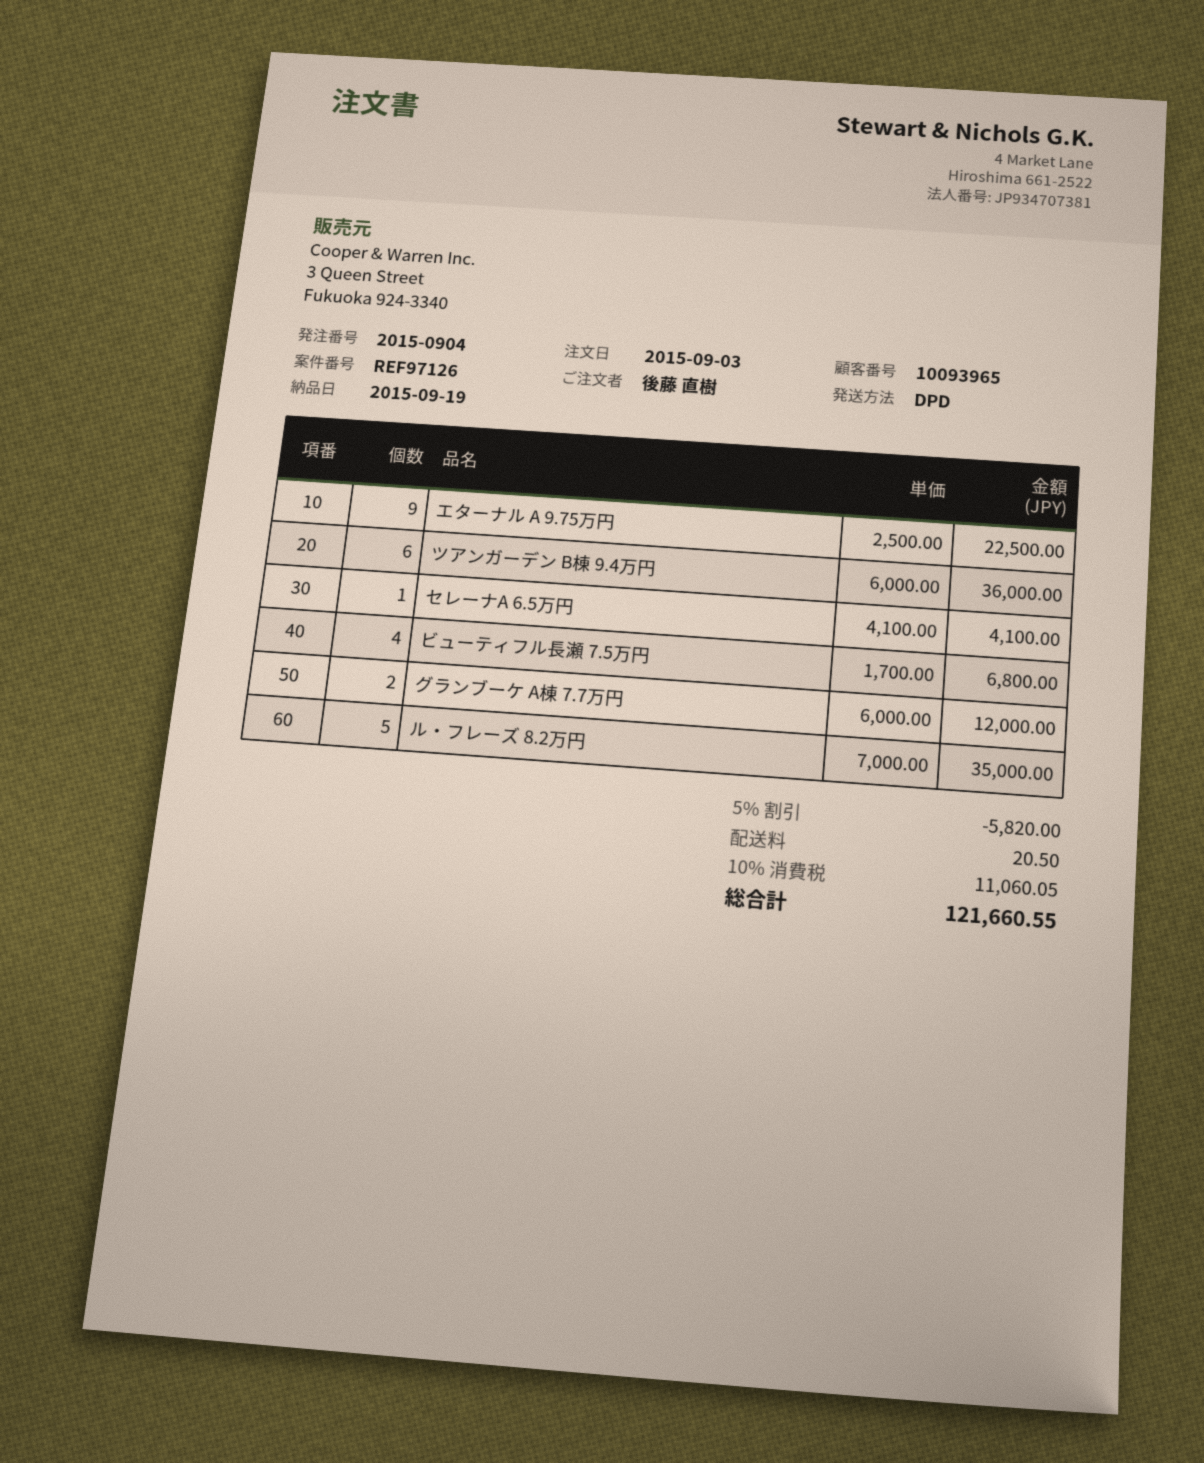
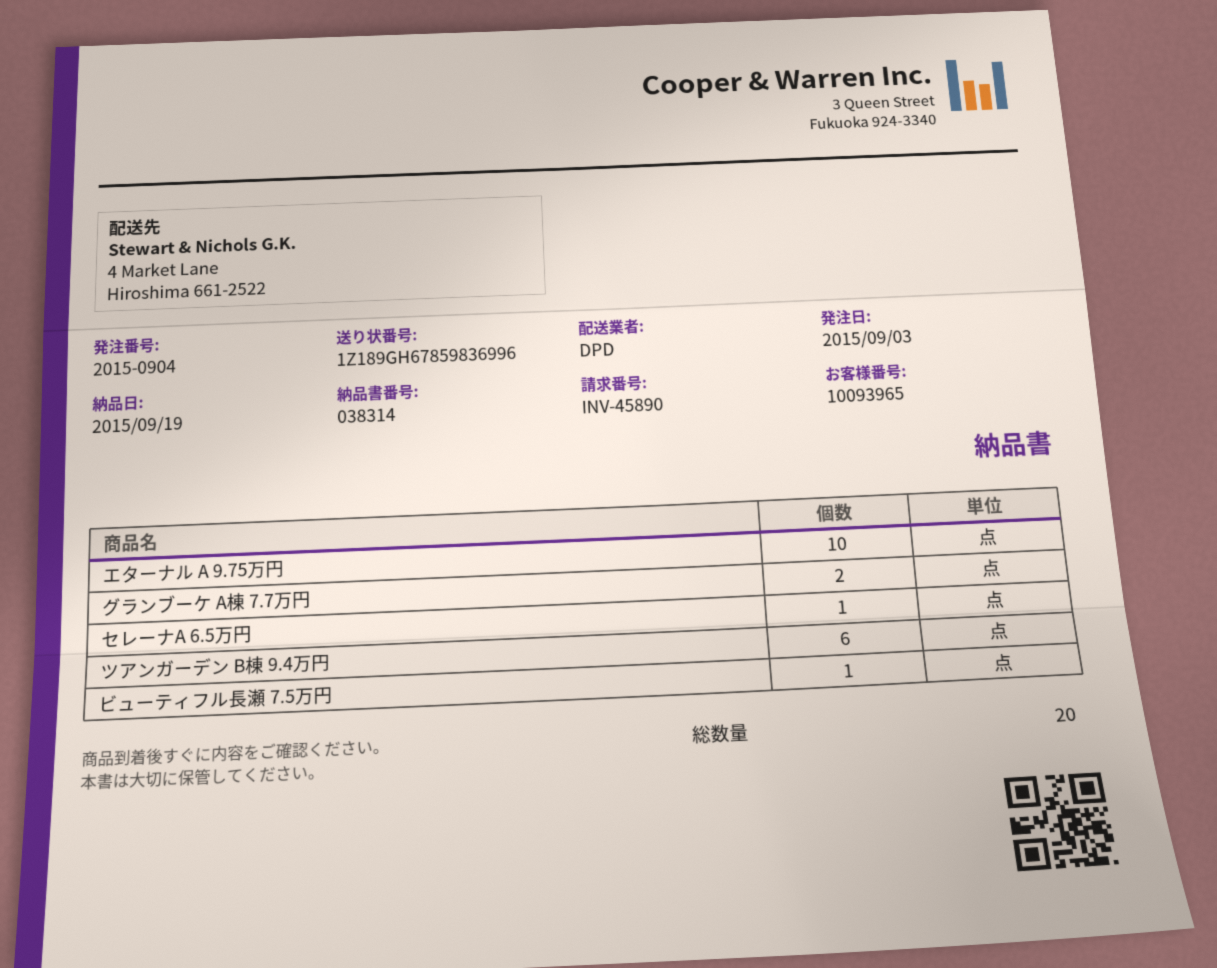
エターナル A 9.75万円: 9 -> 10
ビューティフル長瀬 7.5万円: 4 -> 1
ル・フレーズ 8.2万円: 5 -> none

